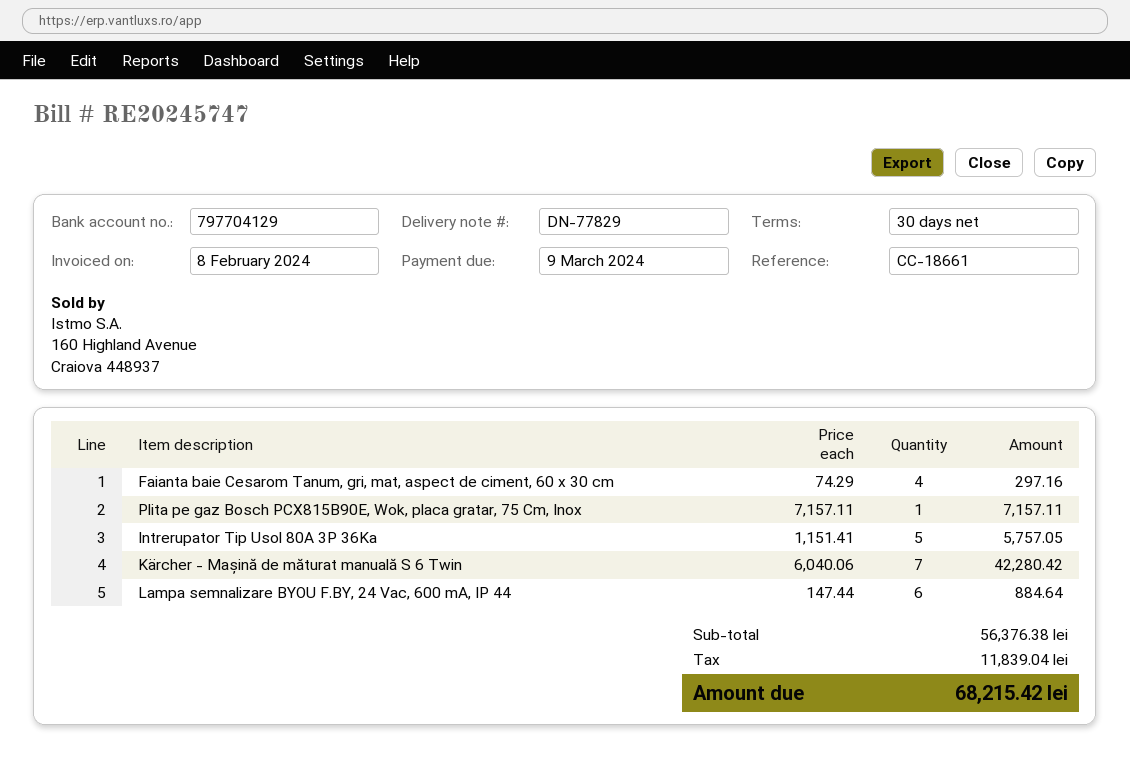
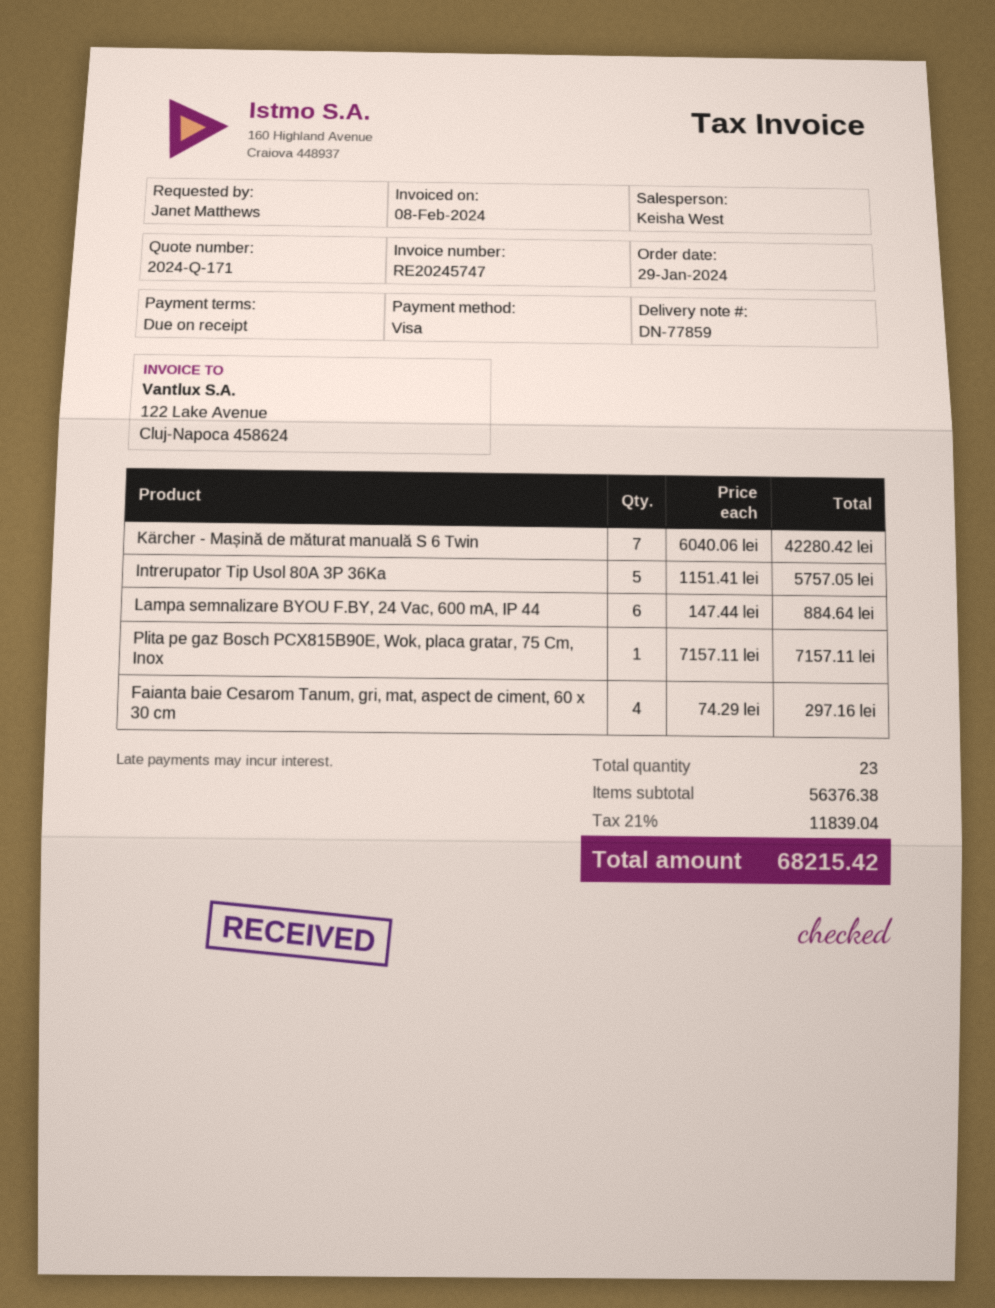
delivery note number: DN-77829 -> DN-77859
payment terms: 30 days -> on receipt

